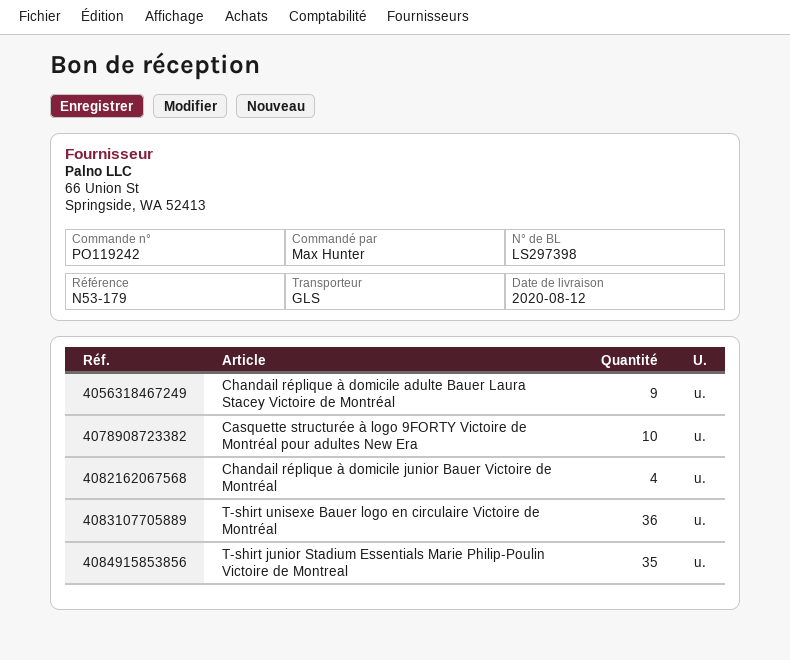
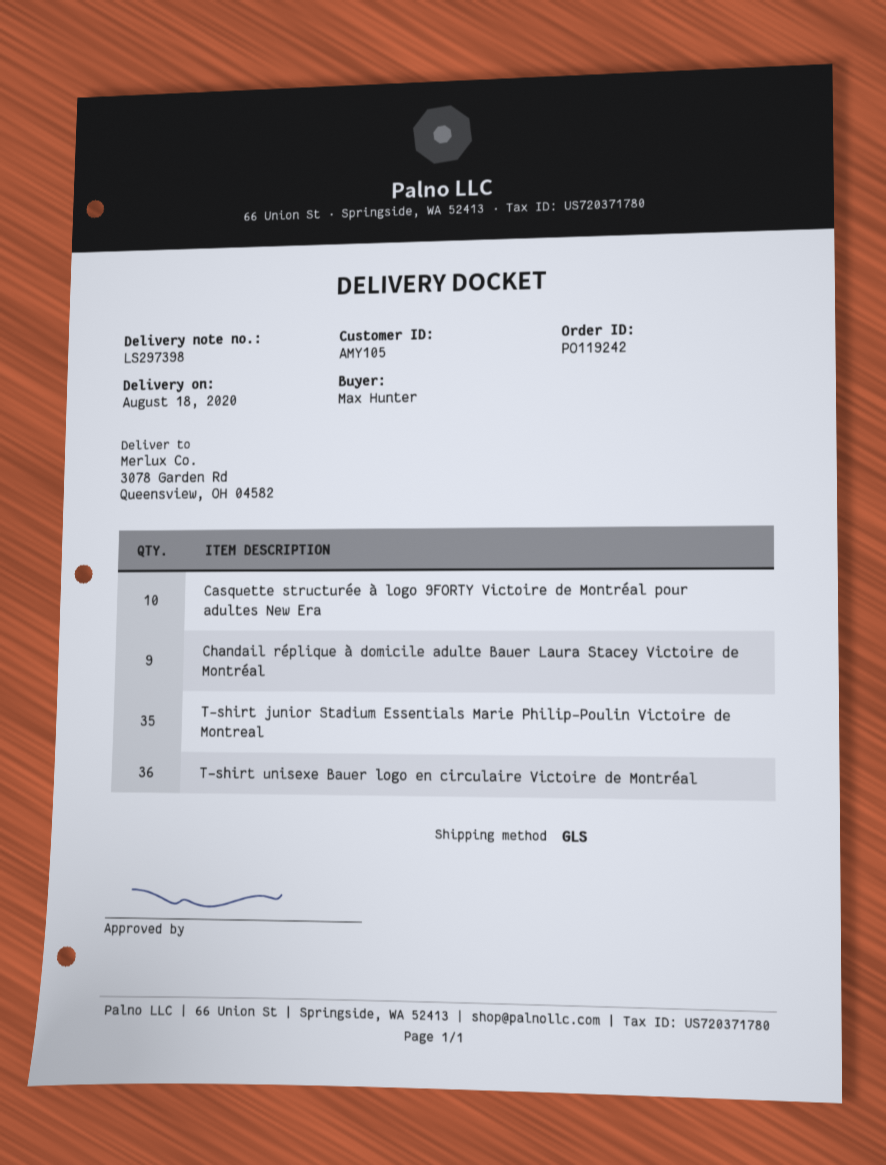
delivery date: 2020-08-12 -> 2020-08-18
Chandail réplique à domicile junior Bauer Victoire de Montréal: 4 -> none

